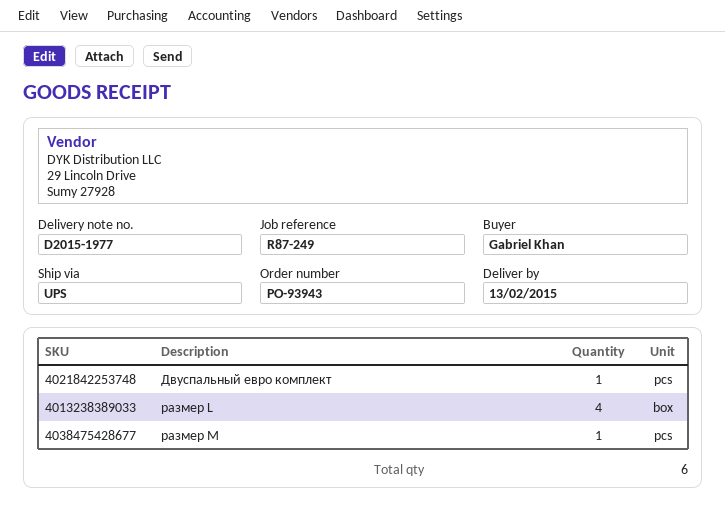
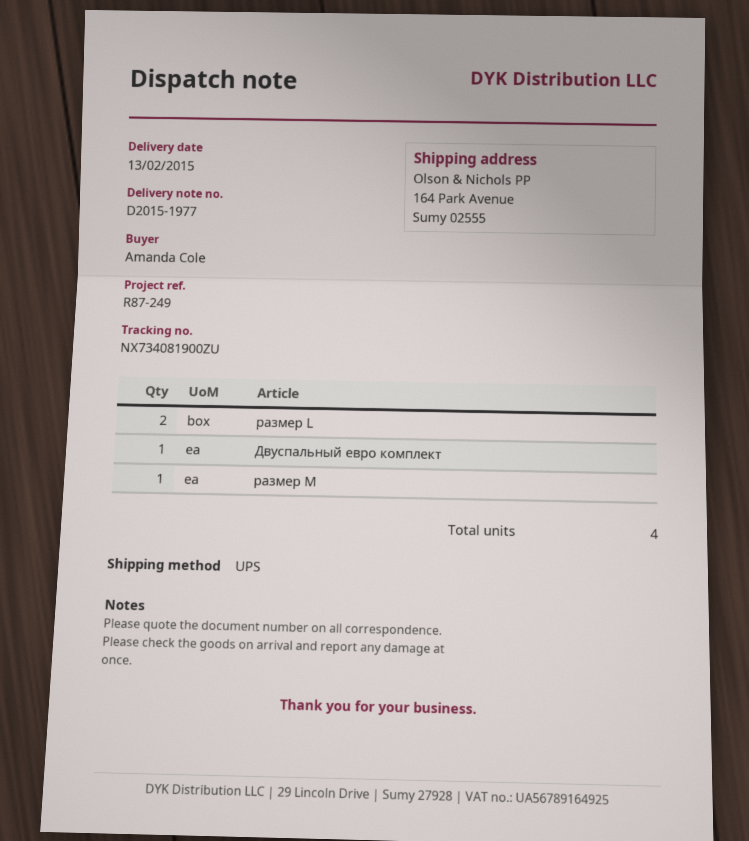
ordered by: Gabriel Khan -> Amanda Cole
размер L: 4 -> 2
total quantity: 6 -> 4

